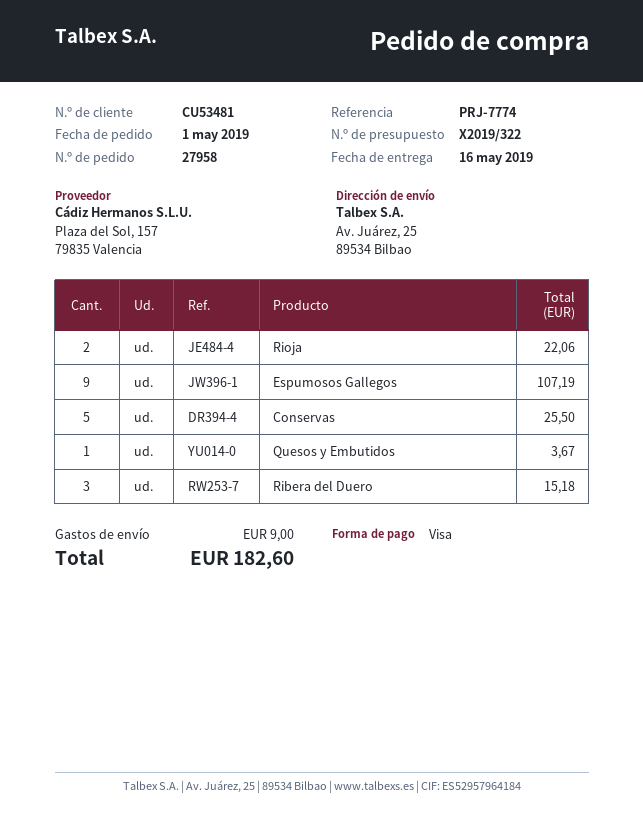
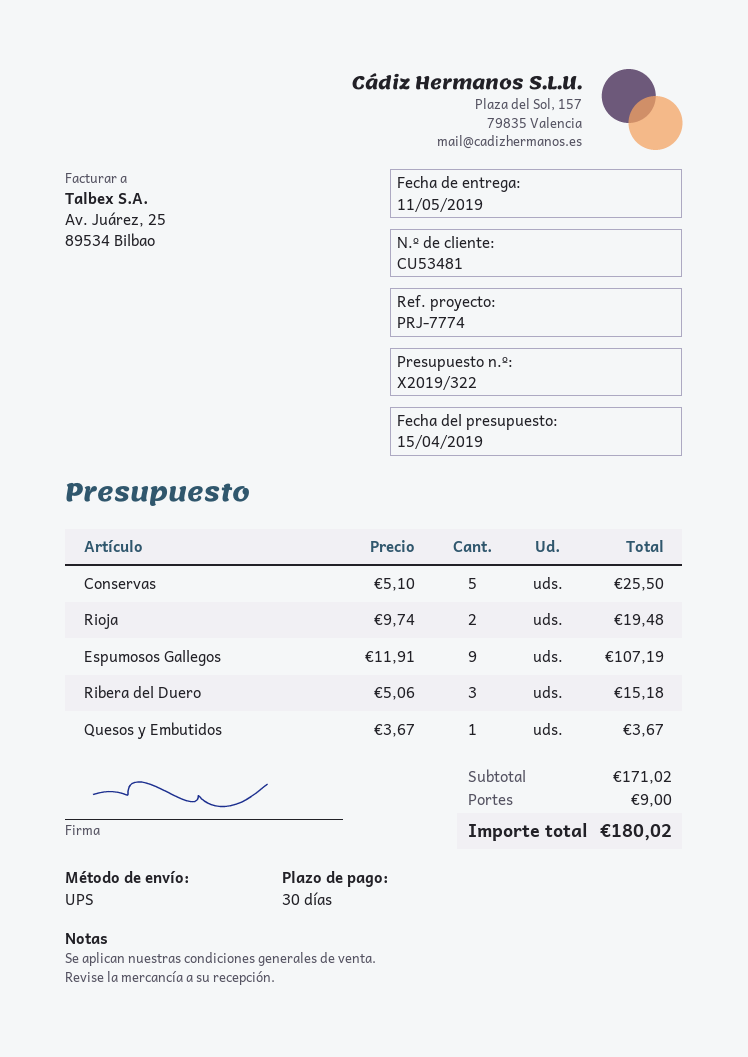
delivery date: 2019-05-16 -> 2019-05-11
Rioja: 2 for 22.06 -> 2 for 19.48
total: 182.60 -> 180.02

